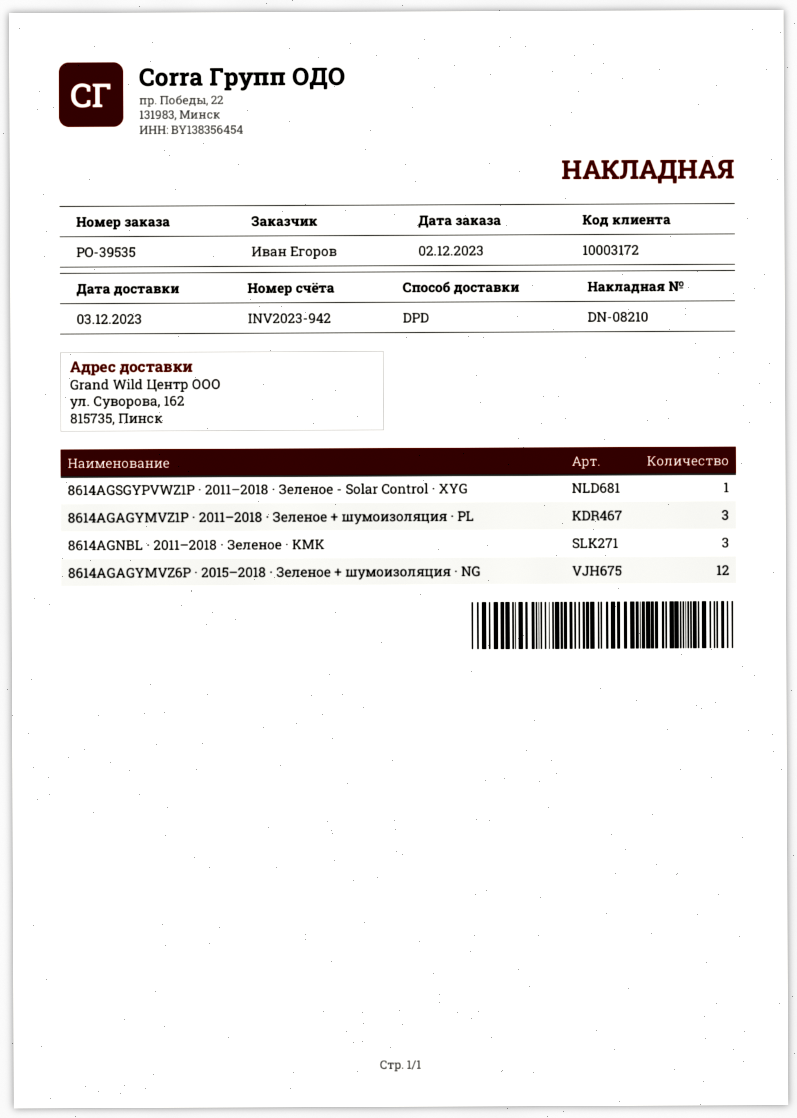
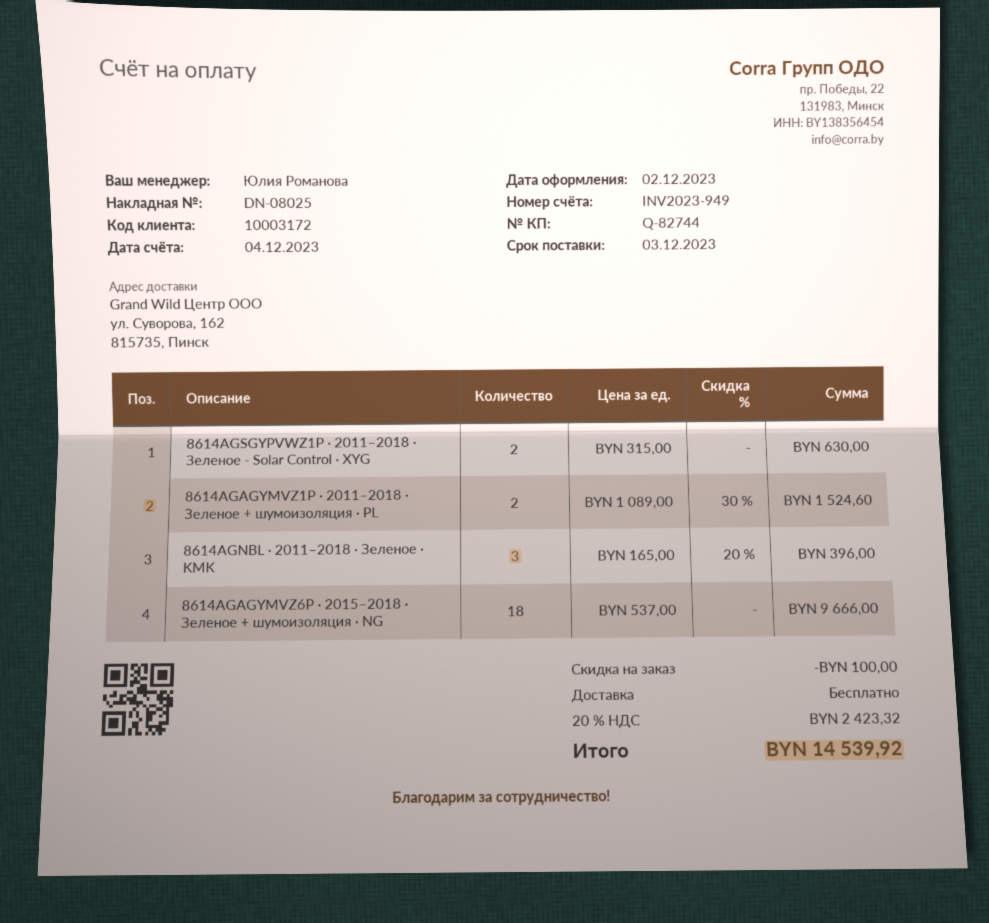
delivery note number: DN-08210 -> DN-08025
invoice number: INV2023-942 -> INV2023-949
8614AGSGYPVWZ1P · 2011–2018 · Зеленое - Solar Control · XYG: 1 -> 2
8614AGAGYMVZ1P · 2011–2018 · Зеленое + шумоизоляция · PL: 3 -> 2
8614AGAGYMVZ6P · 2015–2018 · Зеленое + шумоизоляция · NG: 12 -> 18

